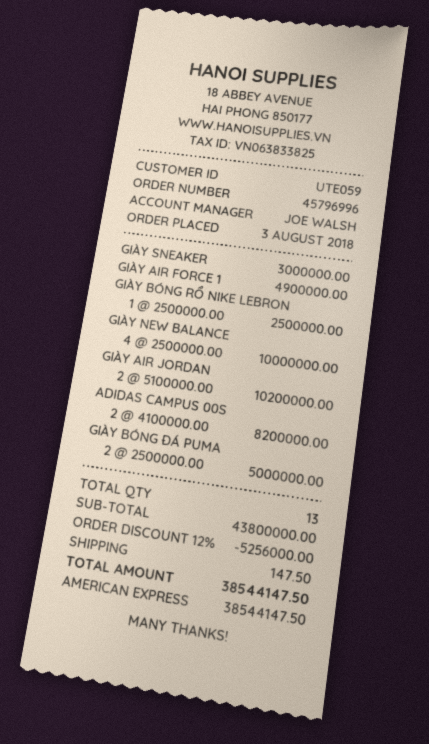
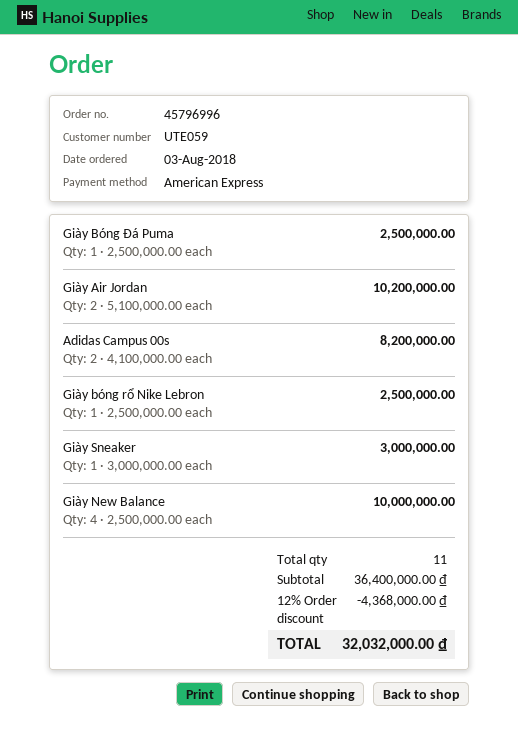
GIÀY AIR FORCE 1: 1 x 4900000.00 = 4900000.00 -> none
GIÀY BÓNG ĐÁ PUMA: 2 x 2500000.00 = 5000000.00 -> 1 x 2500000.00 = 2500000.00
total quantity: 13 -> 11
subtotal: 43800000.00 -> 36400000.00
discount: 12% = 5256000.00 -> 12% = 4368000.00
shipping: 147.50 -> none
total: 38544147.50 -> 32032000.00

